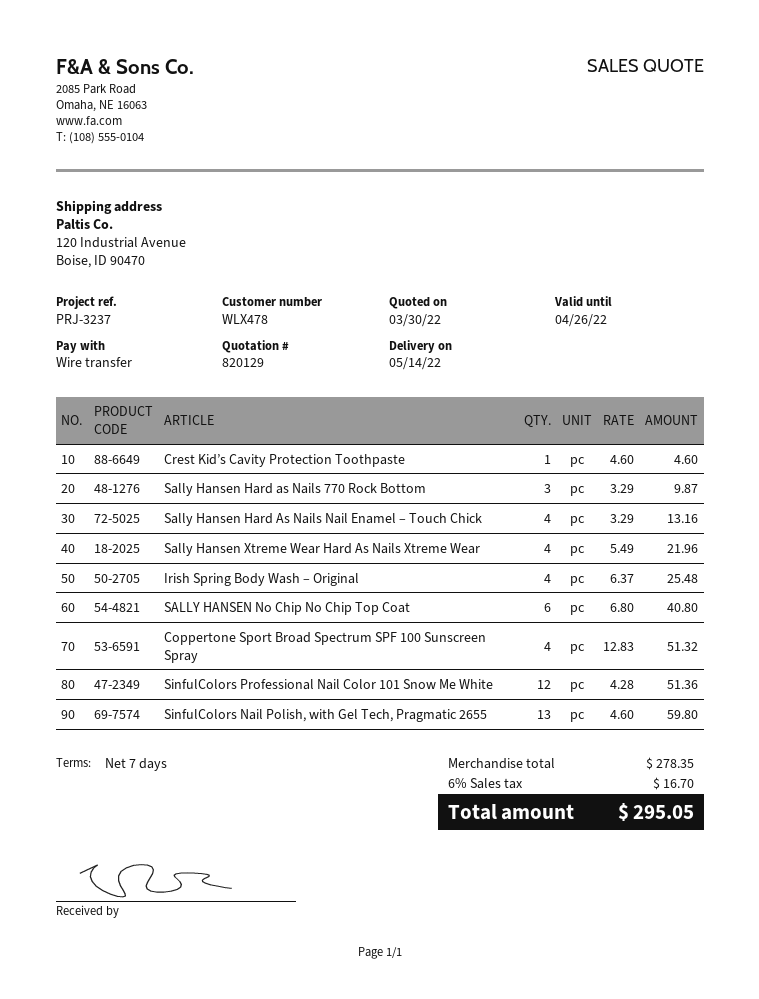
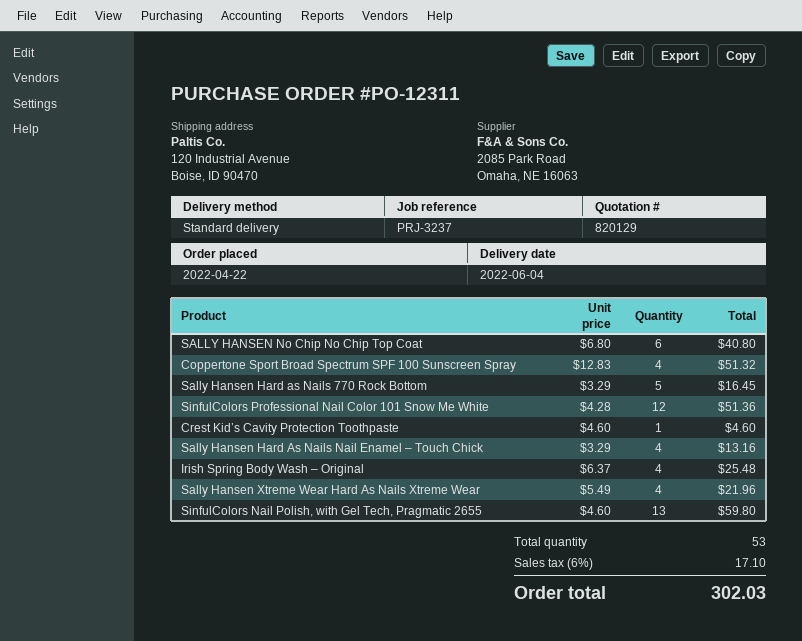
delivery date: 2022-05-14 -> 2022-06-04
Sally Hansen Hard as Nails 770 Rock Bottom: 3 x 3.29 = 9.87 -> 5 x 3.29 = 16.45
tax: 6% = 16.70 -> 6% = 17.10
total: 295.05 -> 302.03

